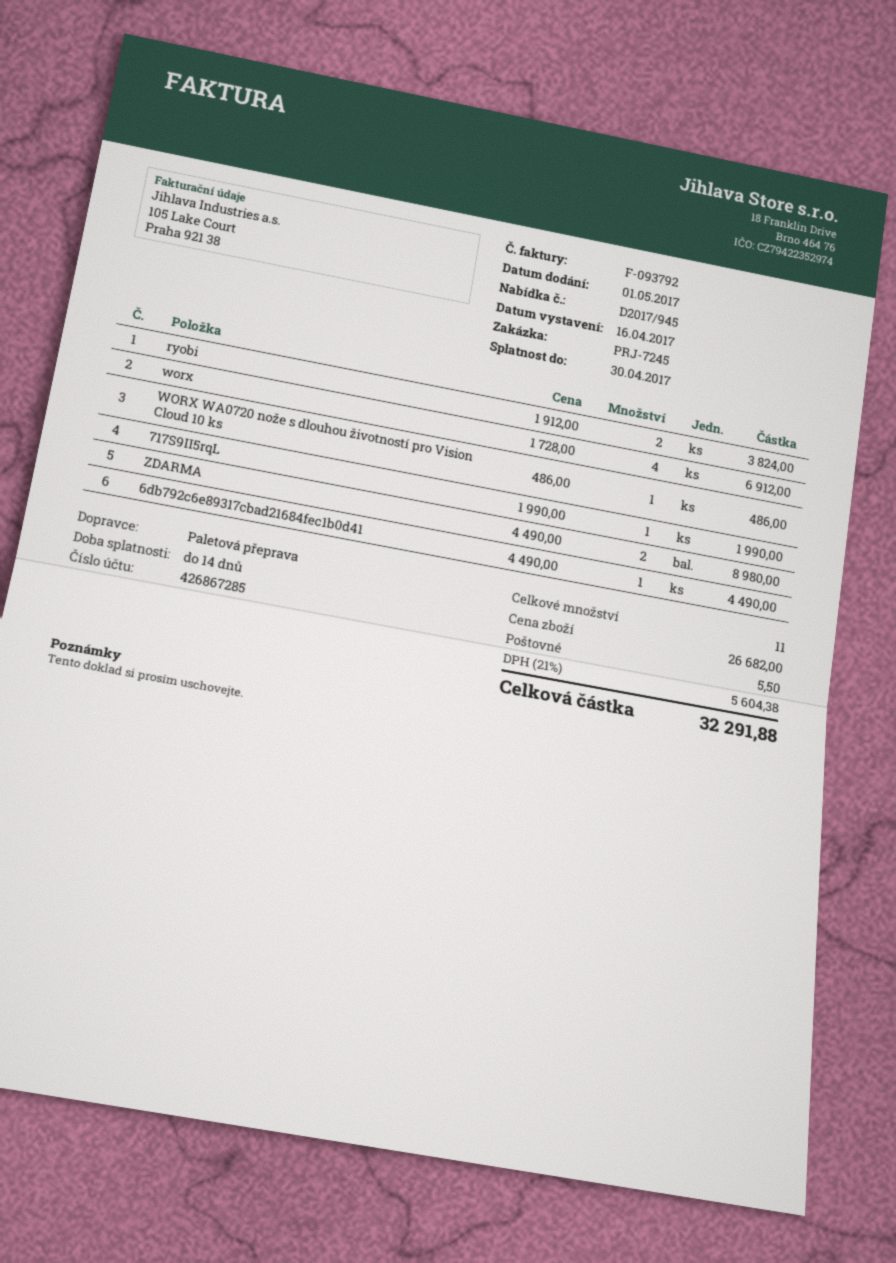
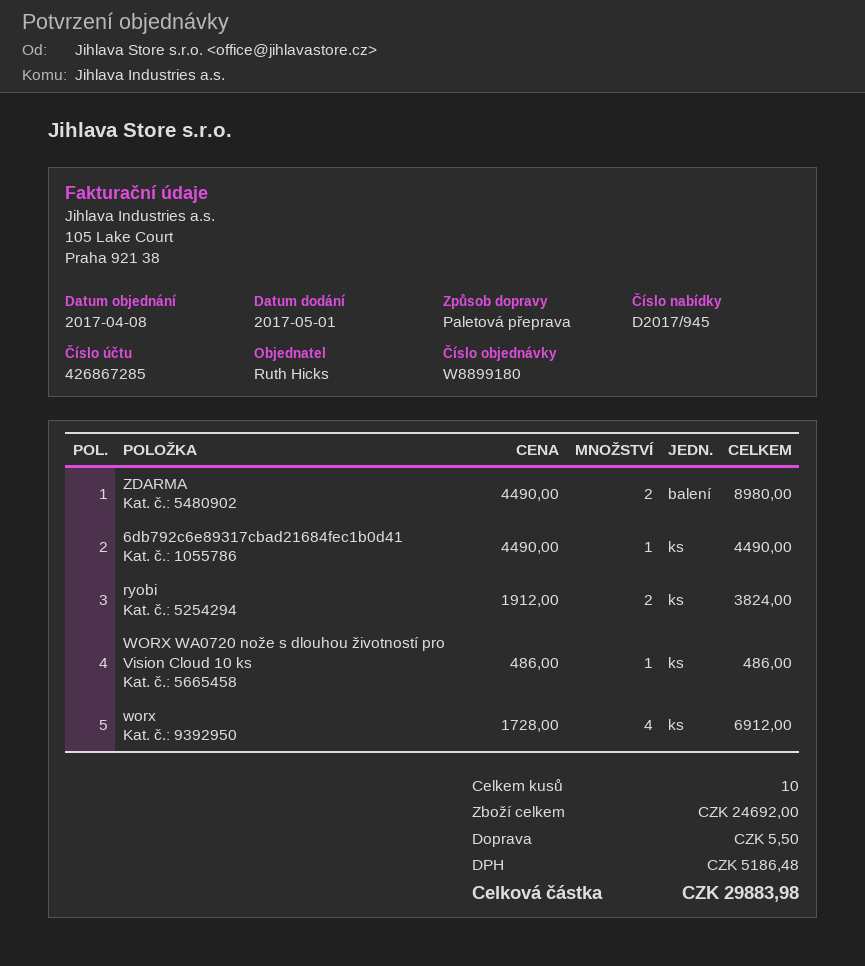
717S9II5rqL: 1 x 1990.00 = 1990.00 -> none
total quantity: 11 -> 10
subtotal: 26682.00 -> 24692.00
tax: 5604.38 -> 5186.48
total: 32291.88 -> 29883.98

